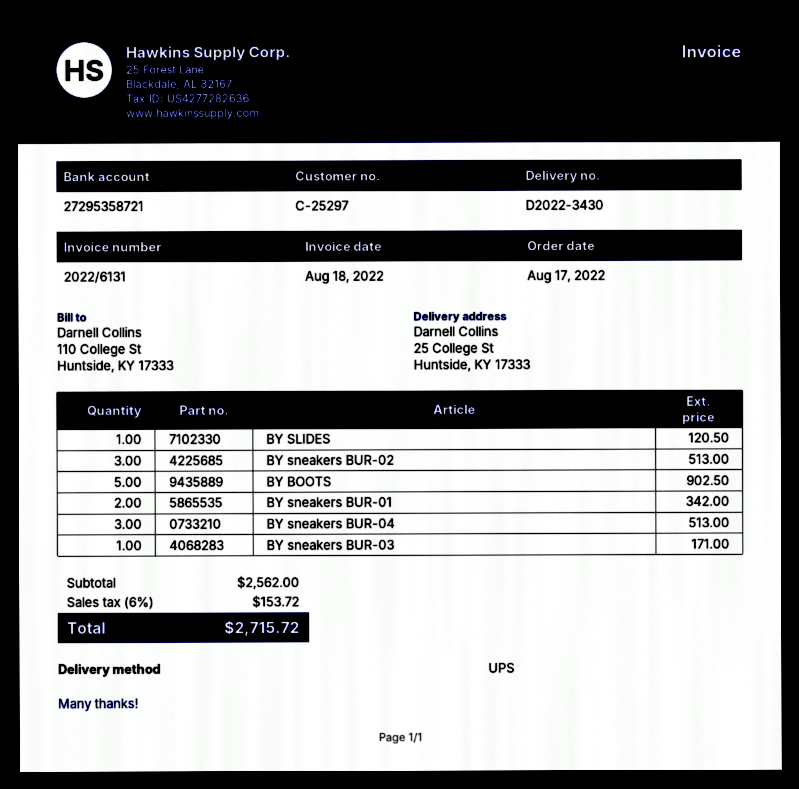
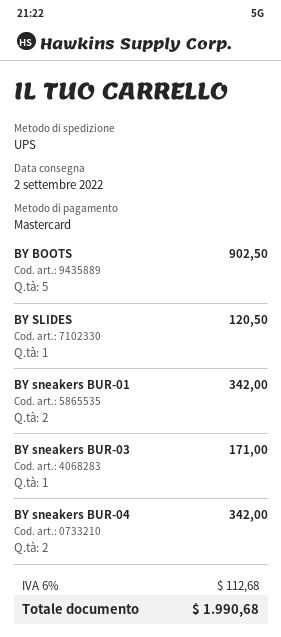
BY sneakers BUR-02: 3 for 513.00 -> none
BY sneakers BUR-04: 3 for 513.00 -> 2 for 342.00
tax: 6% = 153.72 -> 6% = 112.68
total: 2715.72 -> 1990.68

